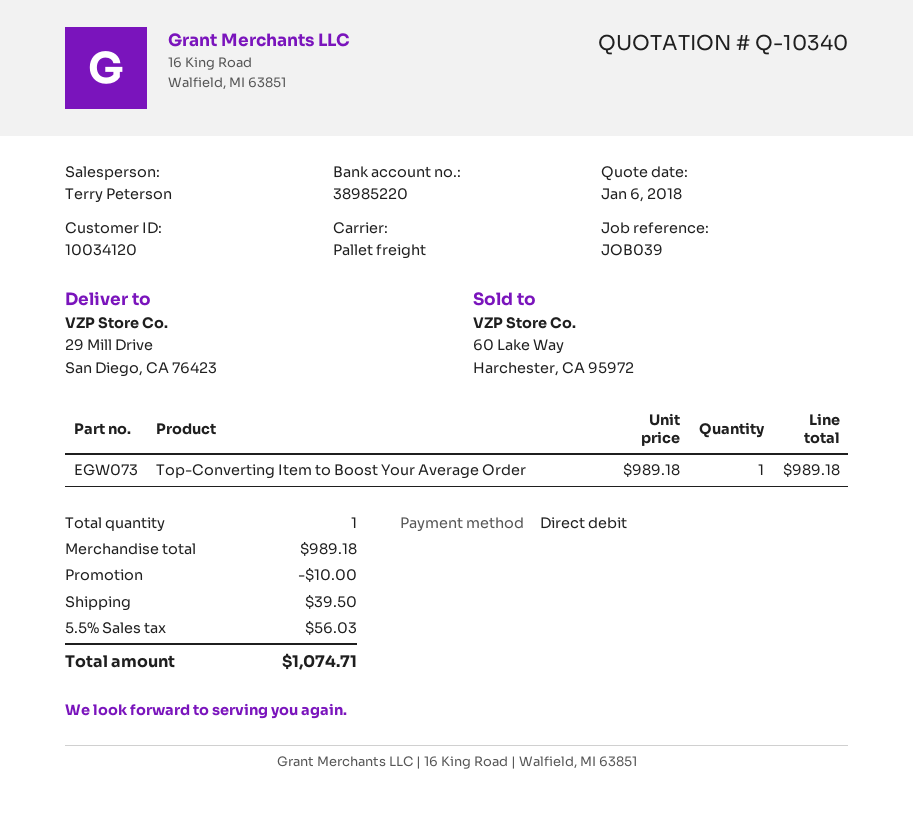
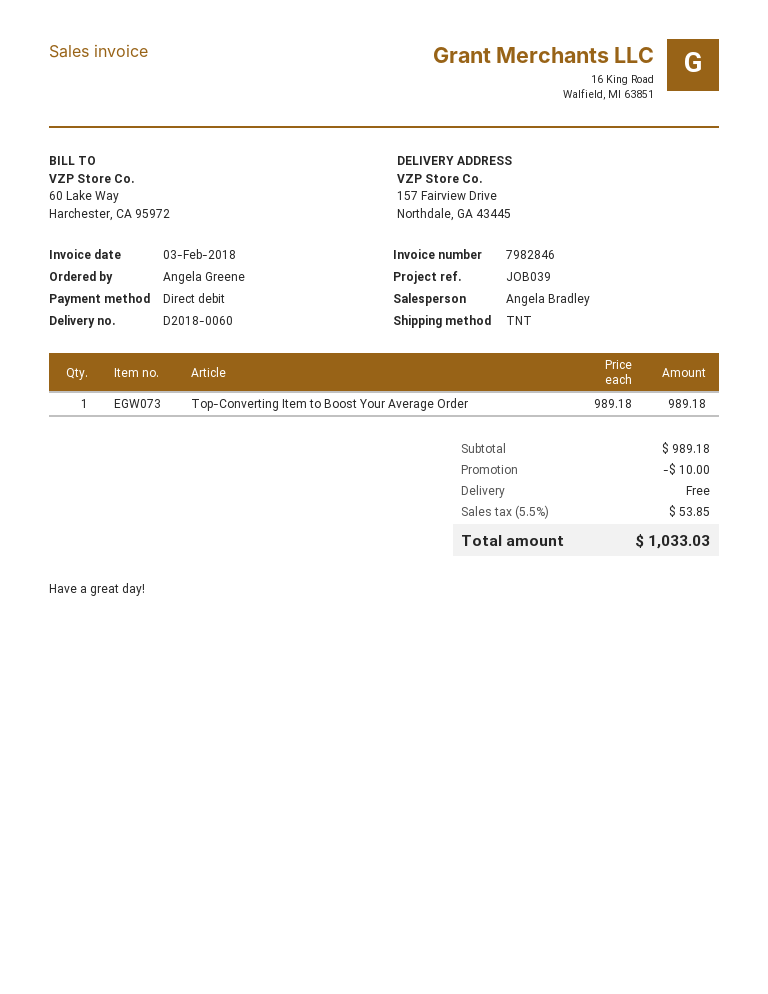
sales rep: Terry Peterson -> Angela Bradley
shipping method: pallet freight -> TNT
ship to: 29 Mill Drive, San Diego, CA 76423 -> 157 Fairview Drive, Northdale, GA 43445
shipping: 39.50 -> 0.00
tax: 5.5% = 56.03 -> 5.5% = 53.85
total: 1074.71 -> 1033.03

